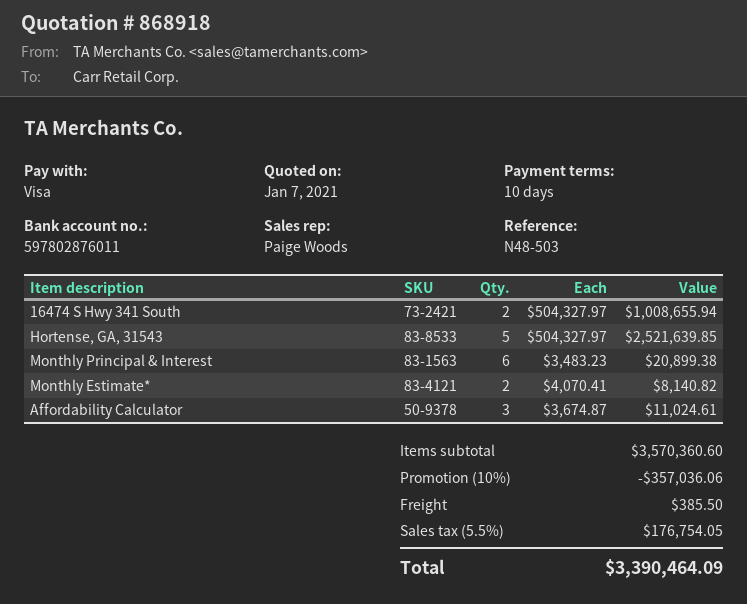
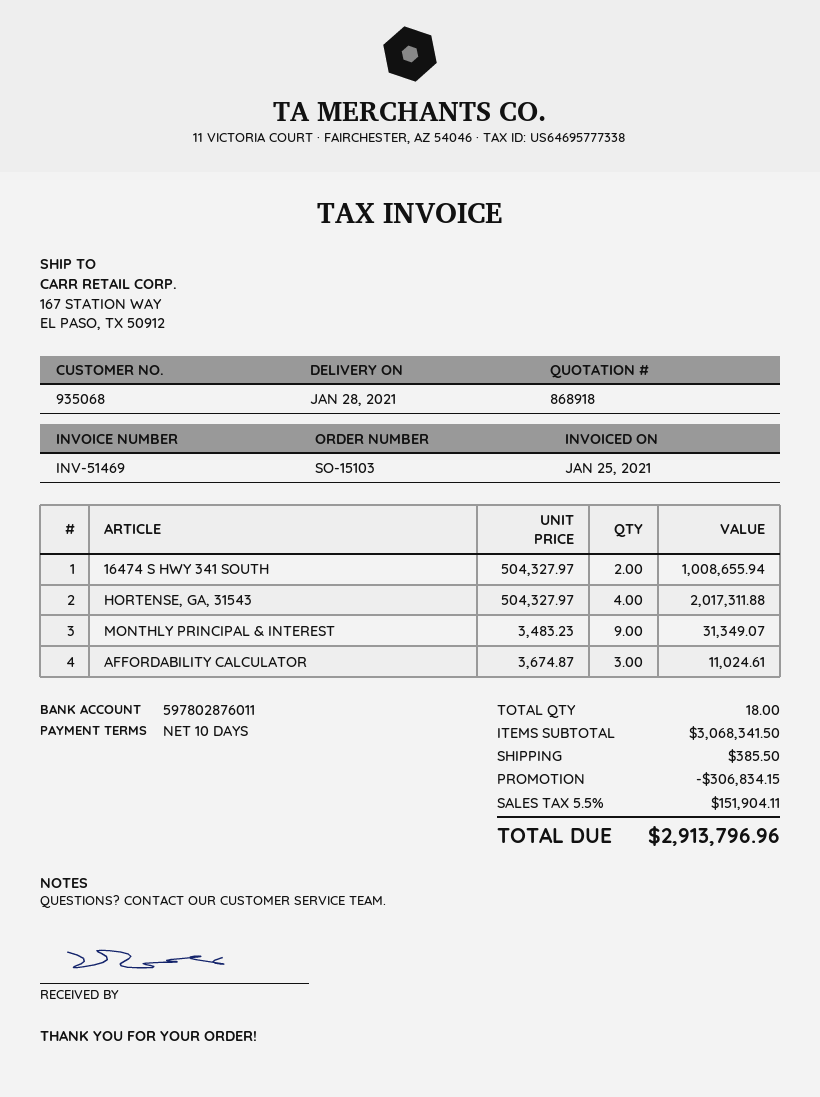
Hortense, GA, 31543: 5 x 504327.97 = 2521639.85 -> 4 x 504327.97 = 2017311.88
Monthly Principal & Interest: 6 x 3483.23 = 20899.38 -> 9 x 3483.23 = 31349.07
Monthly Estimate*: 2 x 4070.41 = 8140.82 -> none
subtotal: 3570360.60 -> 3068341.50
discount: 357036.06 -> 306834.15
tax: 5.5% = 176754.05 -> 5.5% = 151904.11
total: 3390464.09 -> 2913796.96

